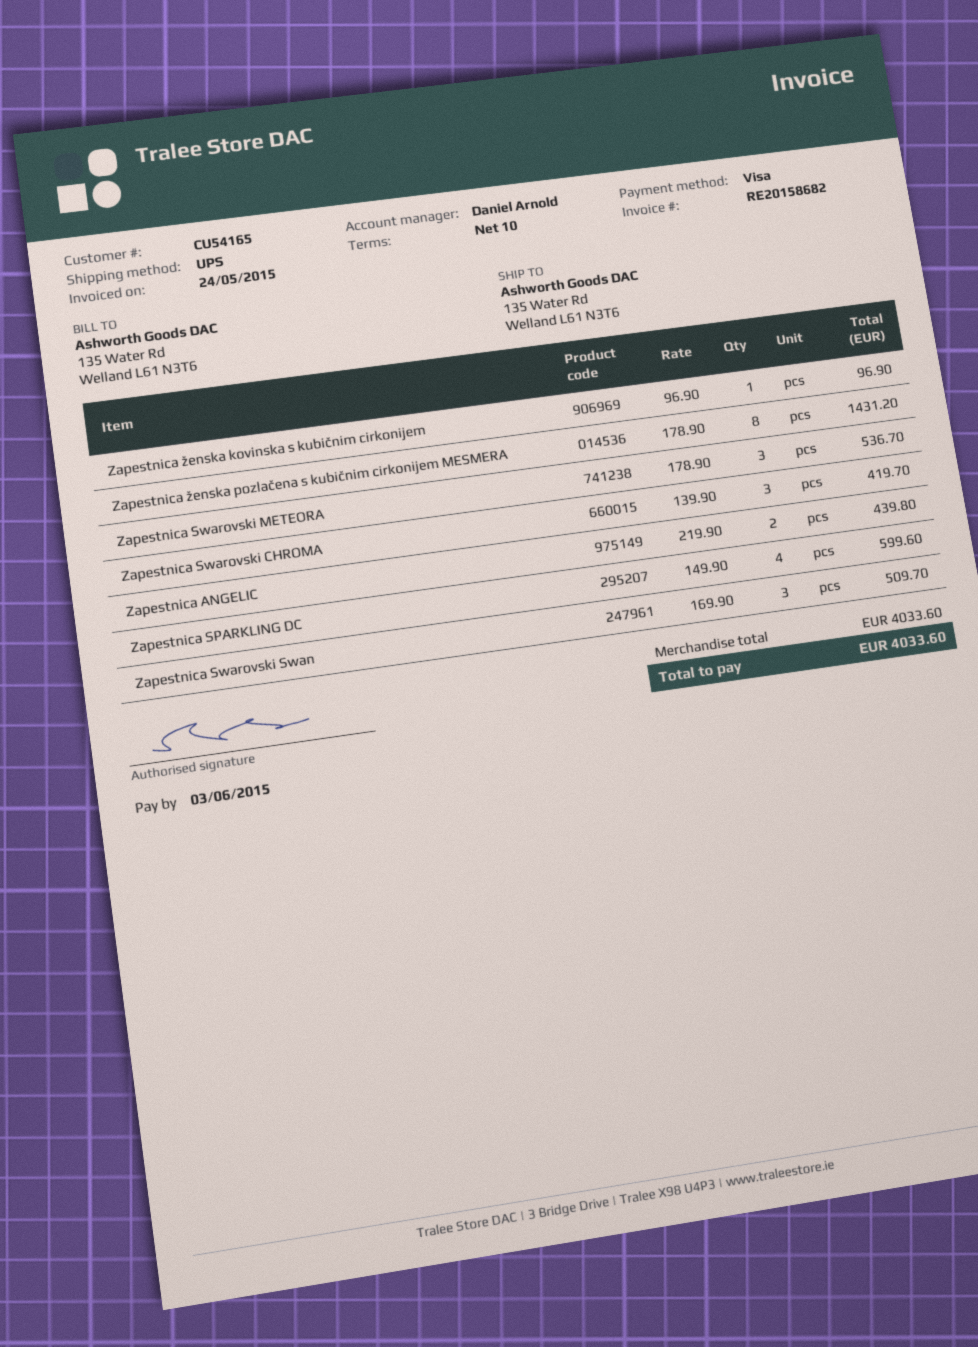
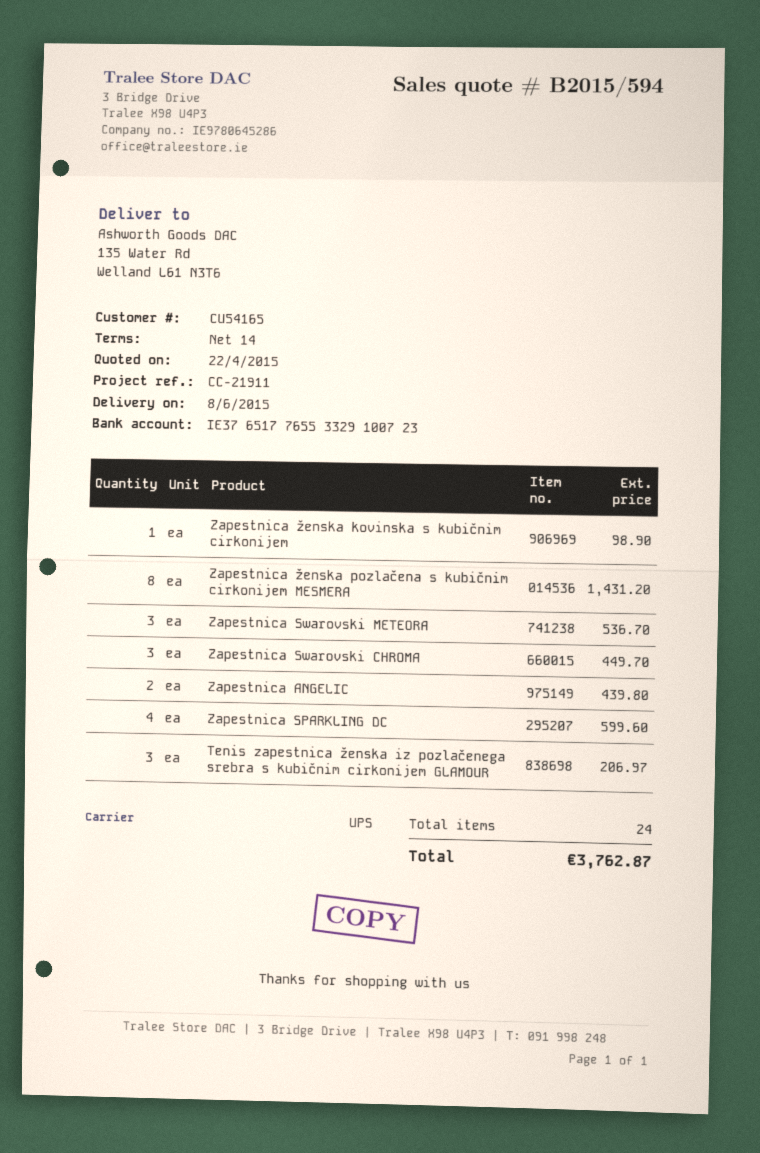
payment terms: 10 days -> 14 days
Zapestnica ženska kovinska s kubičnim cirkonijem: 1 for 96.90 -> 1 for 98.90
Zapestnica Swarovski CHROMA: 3 for 419.70 -> 3 for 449.70
Zapestnica Swarovski Swan: 3 for 509.70 -> none
Tenis zapestnica ženska iz pozlačenega srebra s kubičnim cirkonijem GLAMOUR: none -> 3 for 206.97
total: 4033.60 -> 3762.87

